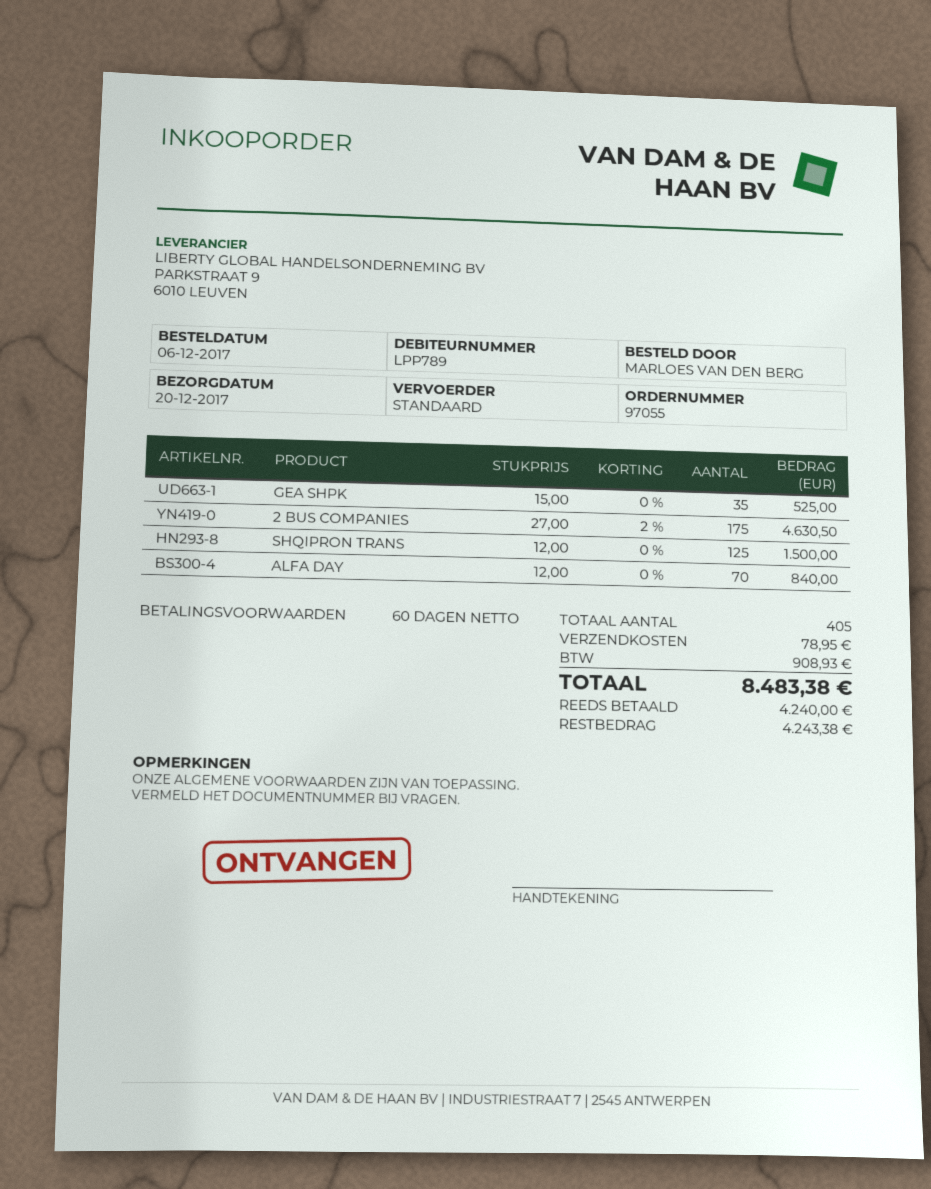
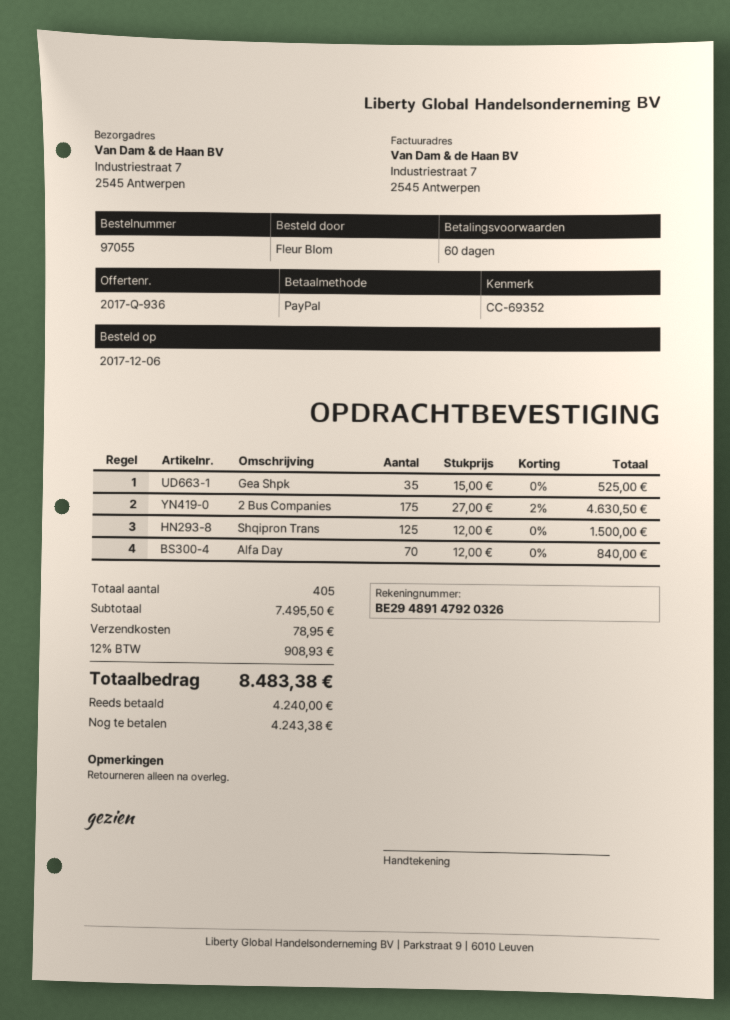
ordered by: MARLOES VAN DEN BERG -> Fleur Blom

